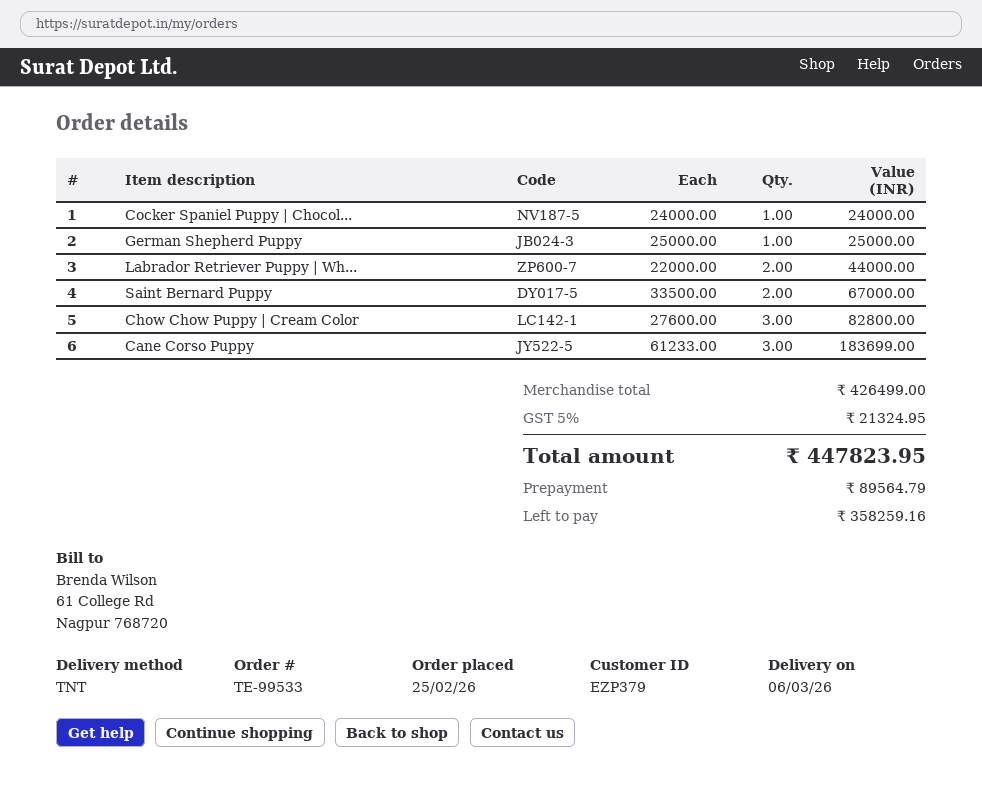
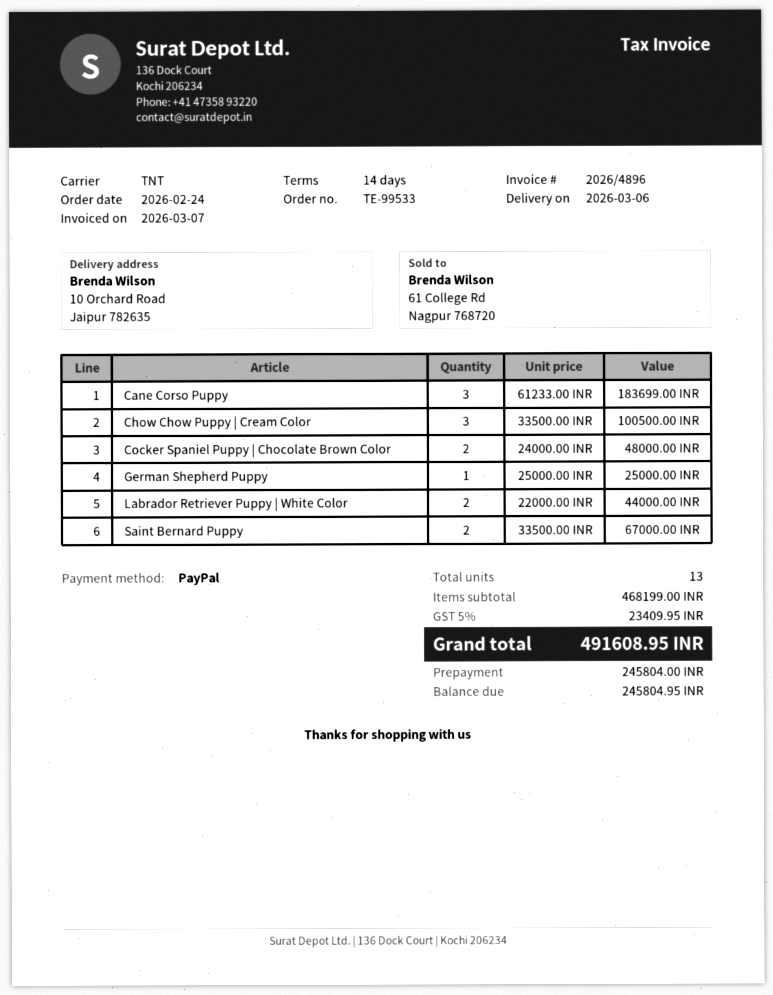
order date: 2026-02-25 -> 2026-02-24
Cocker Spaniel Puppy | Chocol...: 1 x 24000.00 = 24000.00 -> 2 x 24000.00 = 48000.00
Chow Chow Puppy | Cream Color: 3 x 27600.00 = 82800.00 -> 3 x 33500.00 = 100500.00
subtotal: 426499.00 -> 468199.00
tax: 5% = 21324.95 -> 5% = 23409.95
total: 447823.95 -> 491608.95
deposit: 89564.79 -> 245804.00
balance: 358259.16 -> 245804.95

